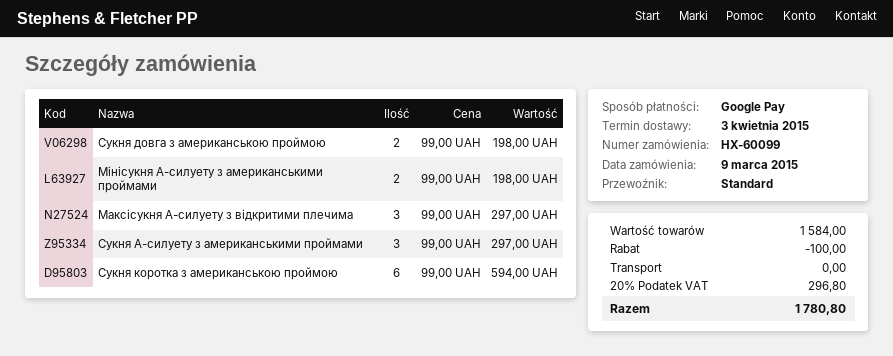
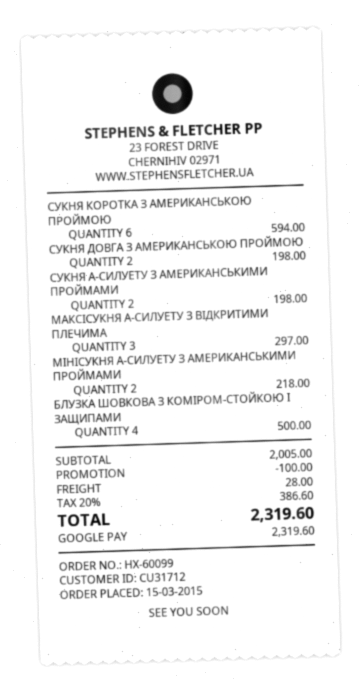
order date: 2015-03-09 -> 2015-03-15
Мінісукня А-силуету з американськими проймами: 2 for 198.00 -> 2 for 218.00
Сукня А-силуету з американськими проймами: 3 for 297.00 -> 2 for 198.00
БЛУЗКА ШОВКОВА З КОМІРОМ-СТОЙКОЮ І ЗАЩИПАМИ: none -> 4 for 500.00
subtotal: 1584.00 -> 2005.00
shipping: 0.00 -> 28.00
tax: 20% = 296.80 -> 20% = 386.60
total: 1780.80 -> 2319.60

